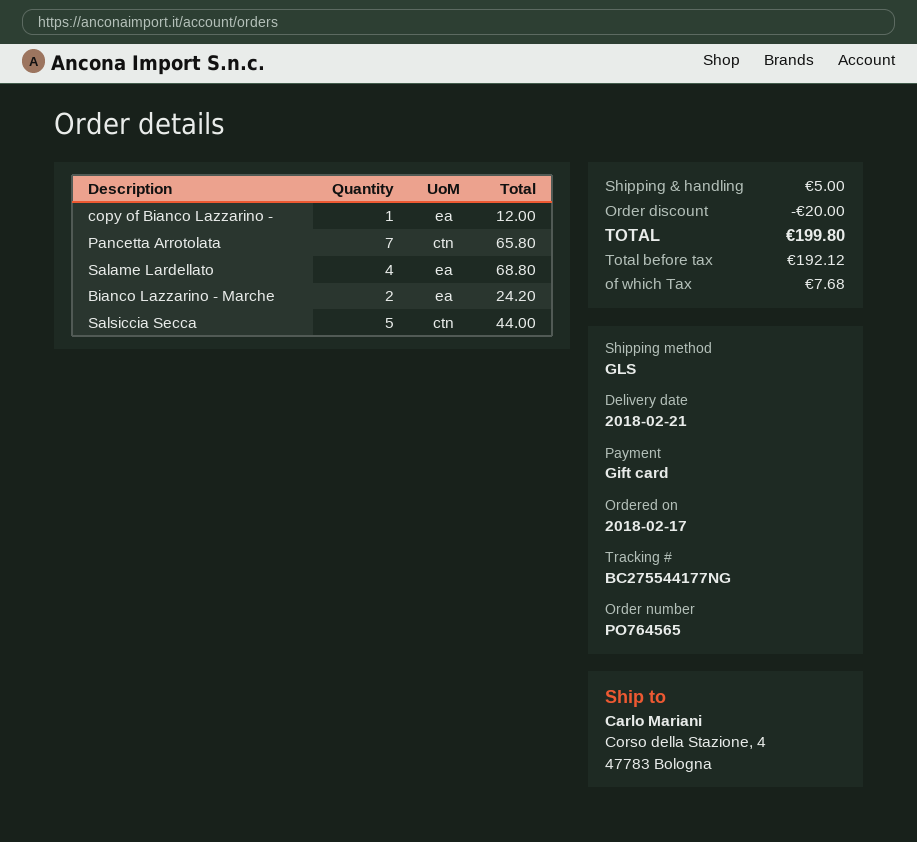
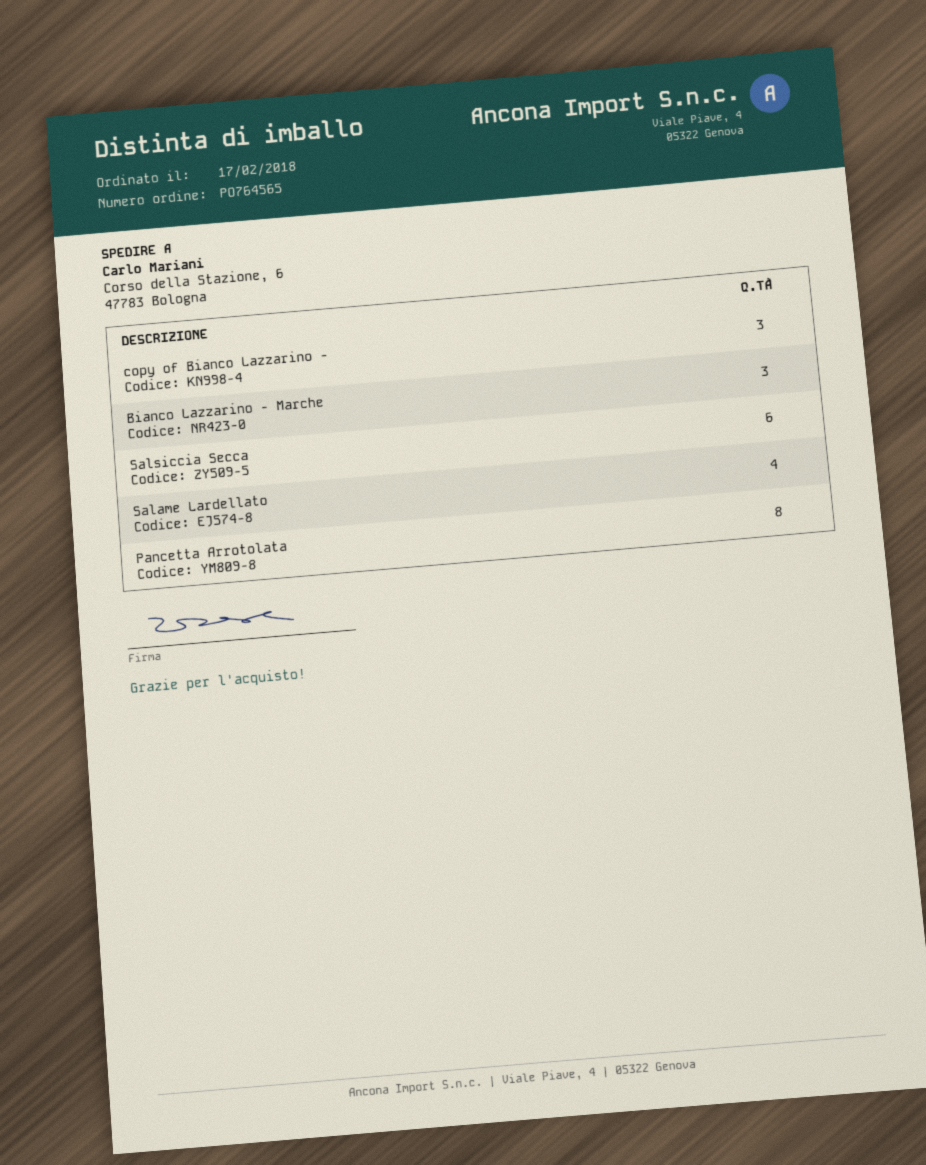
ship to: Corso della Stazione, 4, 47783 Bologna -> Corso della Stazione, 6, 47783 Bologna
copy of Bianco Lazzarino -: 1 -> 3
Pancetta Arrotolata: 7 -> 8
Bianco Lazzarino - Marche: 2 -> 3
Salsiccia Secca: 5 -> 6

